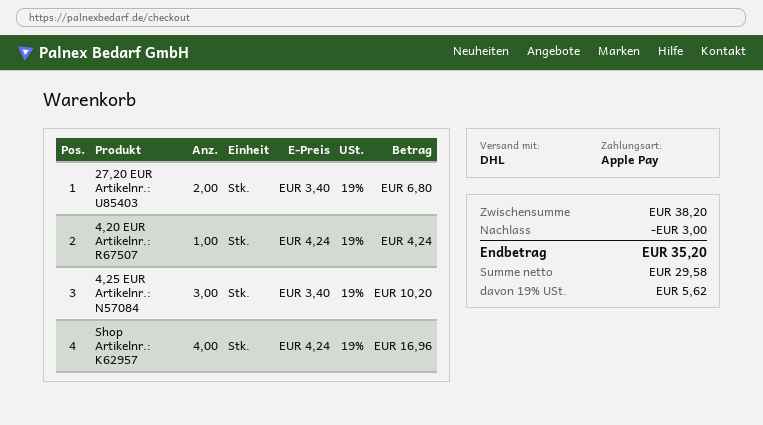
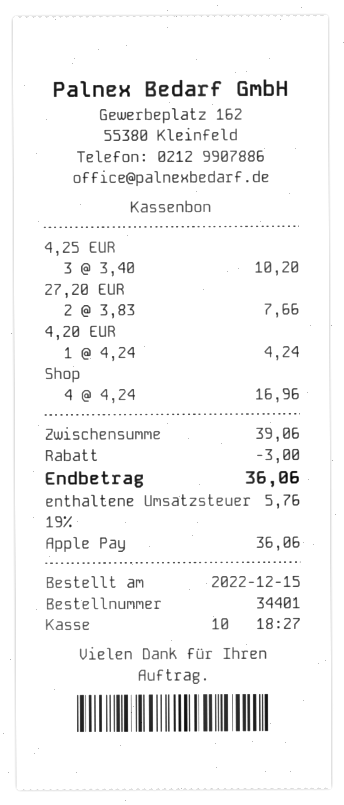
27,20 EUR: 2 x 3.40 = 6.80 -> 2 x 3.83 = 7.66
subtotal: 38.20 -> 39.06
tax: 19% = 5.62 -> 19% = 5.76
total: 35.20 -> 36.06

